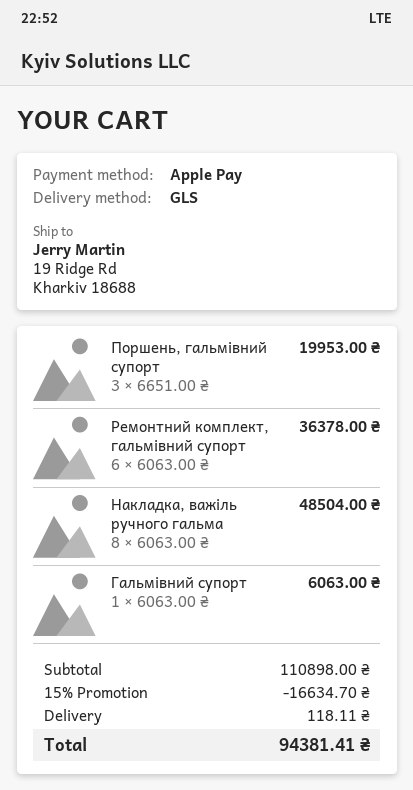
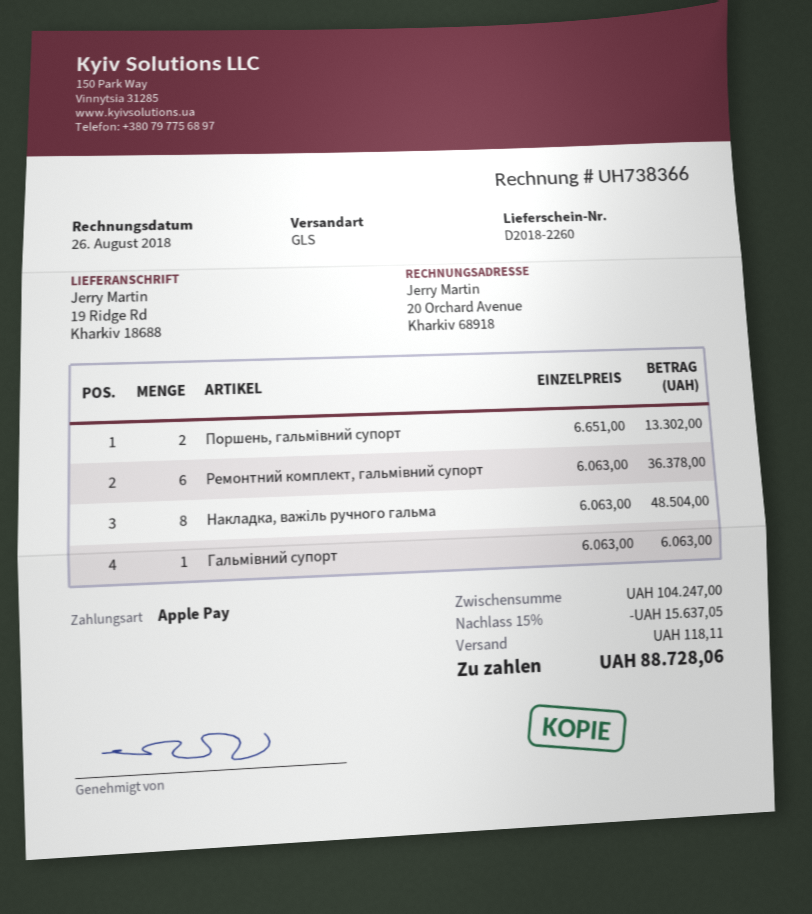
Поршень, гальмівний супорт: 3 x 6651.00 = 19953.00 -> 2 x 6651.00 = 13302.00
subtotal: 110898.00 -> 104247.00
discount: 15% = 16634.70 -> 15% = 15637.05
total: 94381.41 -> 88728.06

